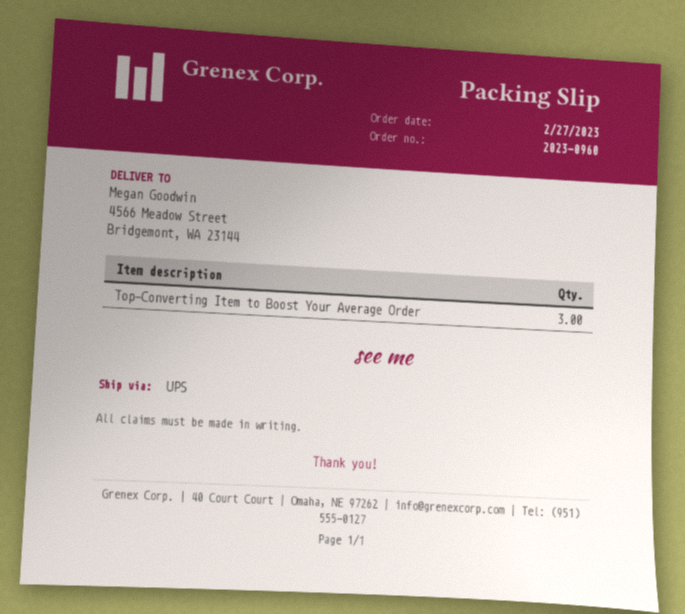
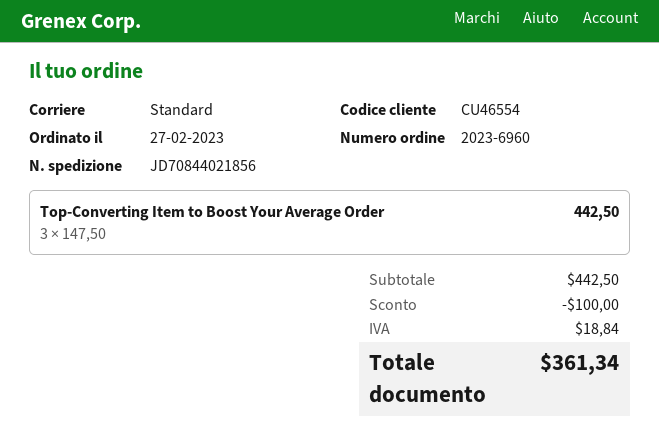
order number: 2023-0960 -> 2023-6960
shipping method: UPS -> standard

